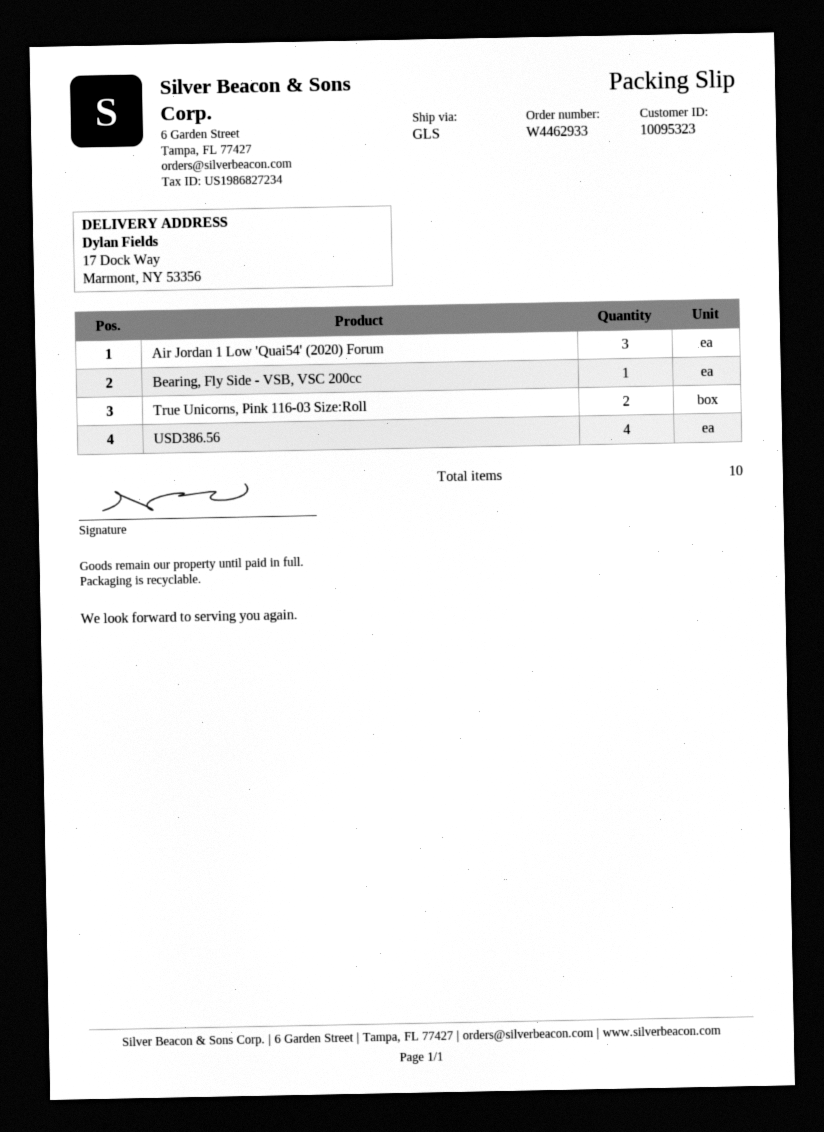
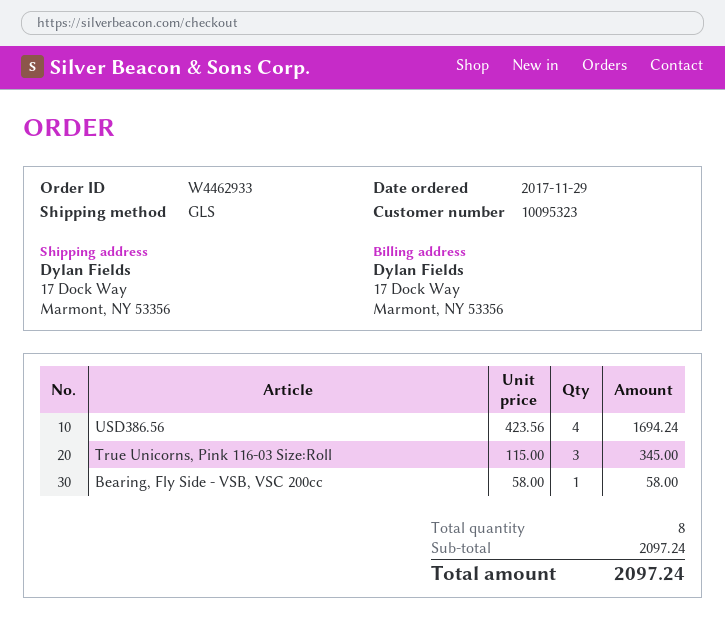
Air Jordan 1 Low 'Quai54' (2020) Forum: 3 -> none
True Unicorns, Pink 116-03 Size:Roll: 2 -> 3
total quantity: 10 -> 8

